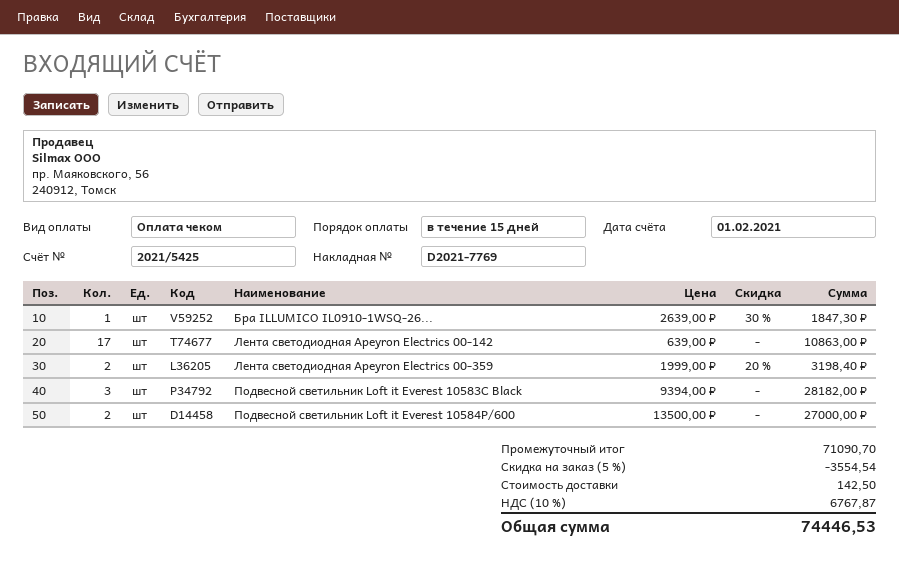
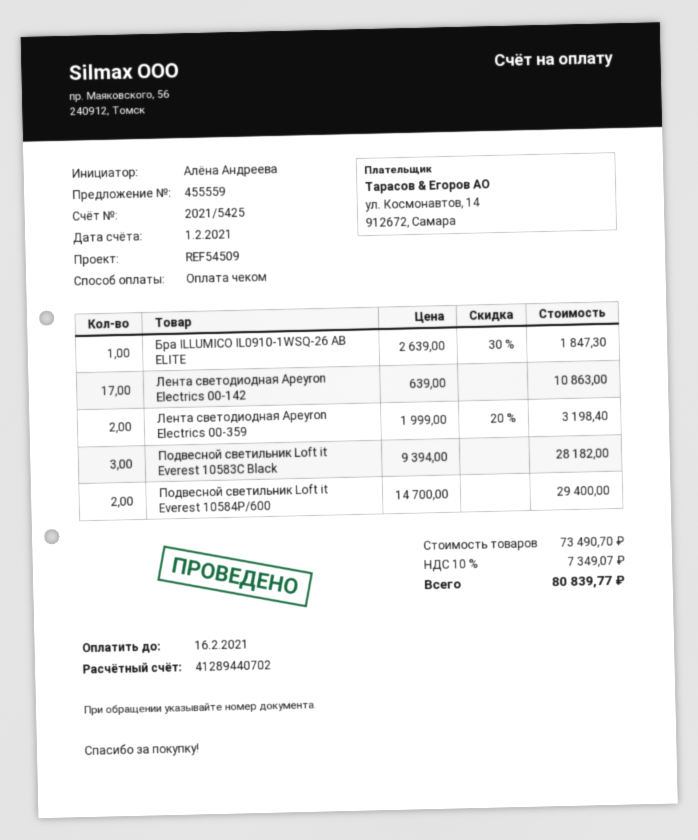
Подвесной светильник Loft it Everest 10584P/600: 2 x 13500.00 = 27000.00 -> 2 x 14700.00 = 29400.00
subtotal: 71090.70 -> 73490.70
discount: 5% = 3554.54 -> none
shipping: 142.50 -> none
tax: 10% = 6767.87 -> 10% = 7349.07
total: 74446.53 -> 80839.77

